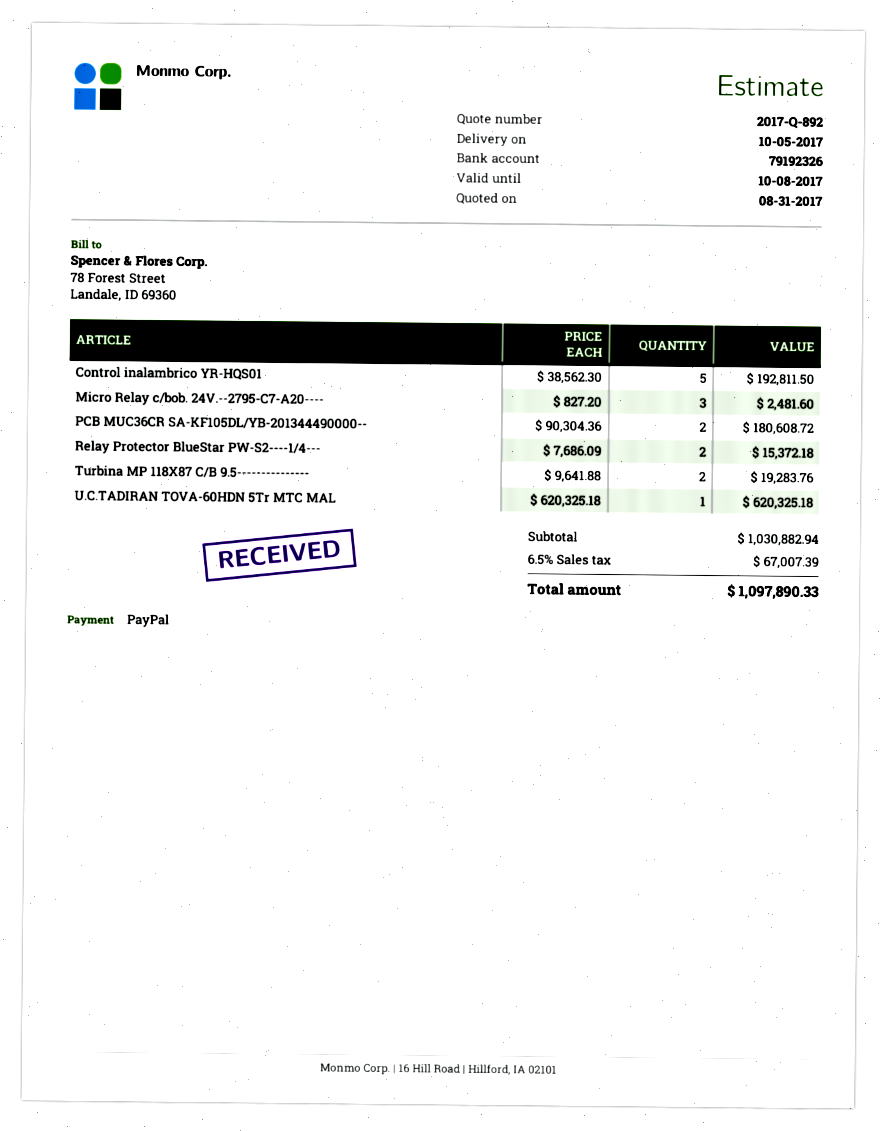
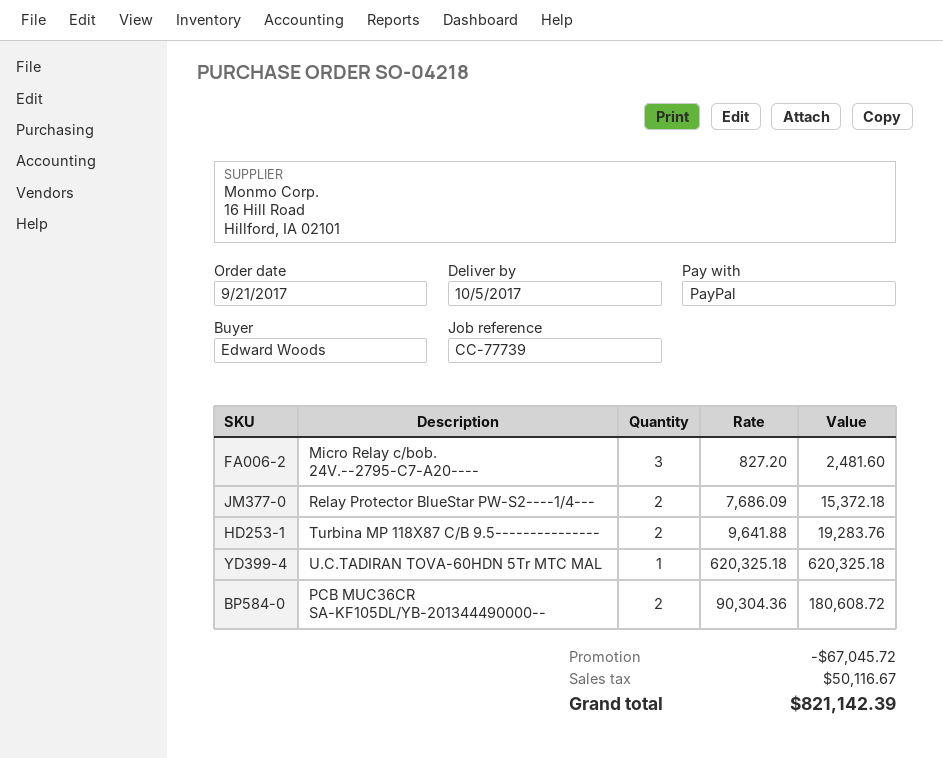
Control inalambrico YR-HQS01: 5 x 38562.30 = 192811.50 -> none
discount: none -> 67045.72
tax: 67007.39 -> 50116.67
total: 1097890.33 -> 821142.39

